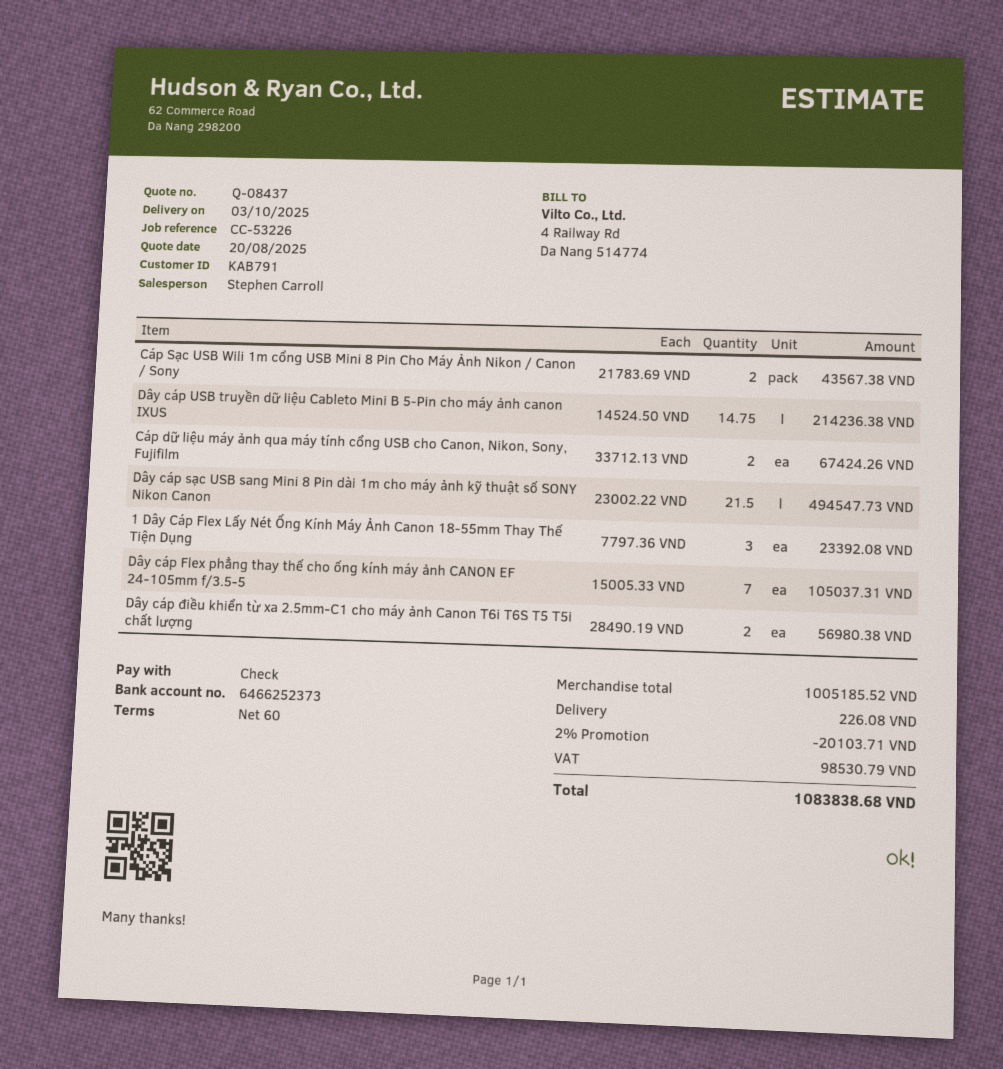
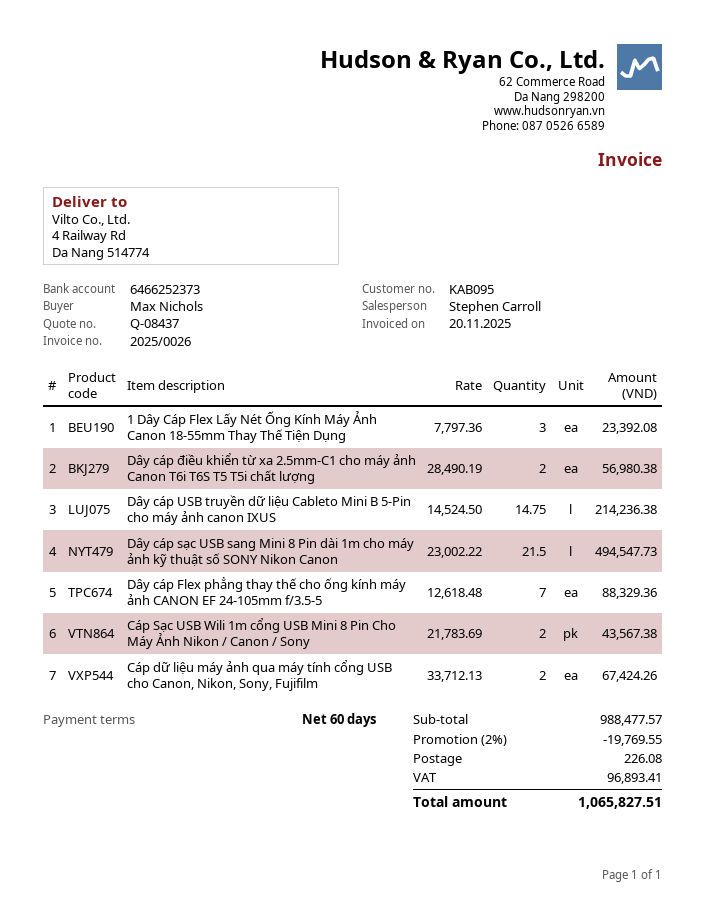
customer number: KAB791 -> KAB095
Dây cáp Flex phẳng thay thế cho ống kính máy ảnh CANON EF 24-105mm f/3.5-5: 7 x 15005.33 = 105037.31 -> 7 x 12618.48 = 88329.36
subtotal: 1005185.52 -> 988477.57
discount: 2% = 20103.71 -> 2% = 19769.55
tax: 98530.79 -> 96893.41
total: 1083838.68 -> 1065827.51

